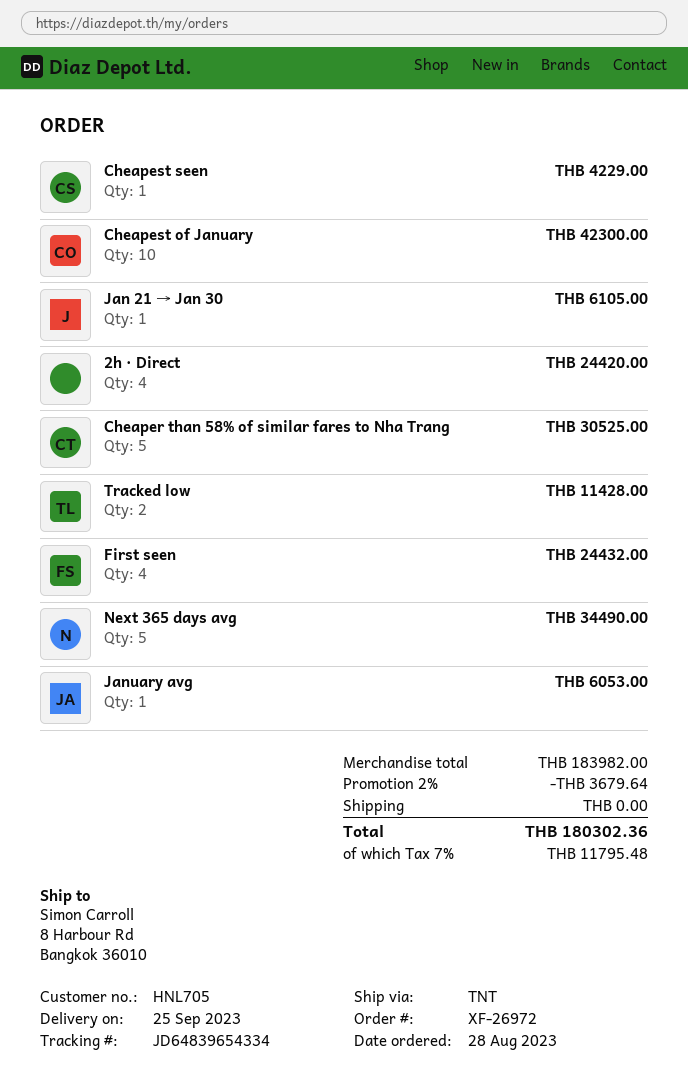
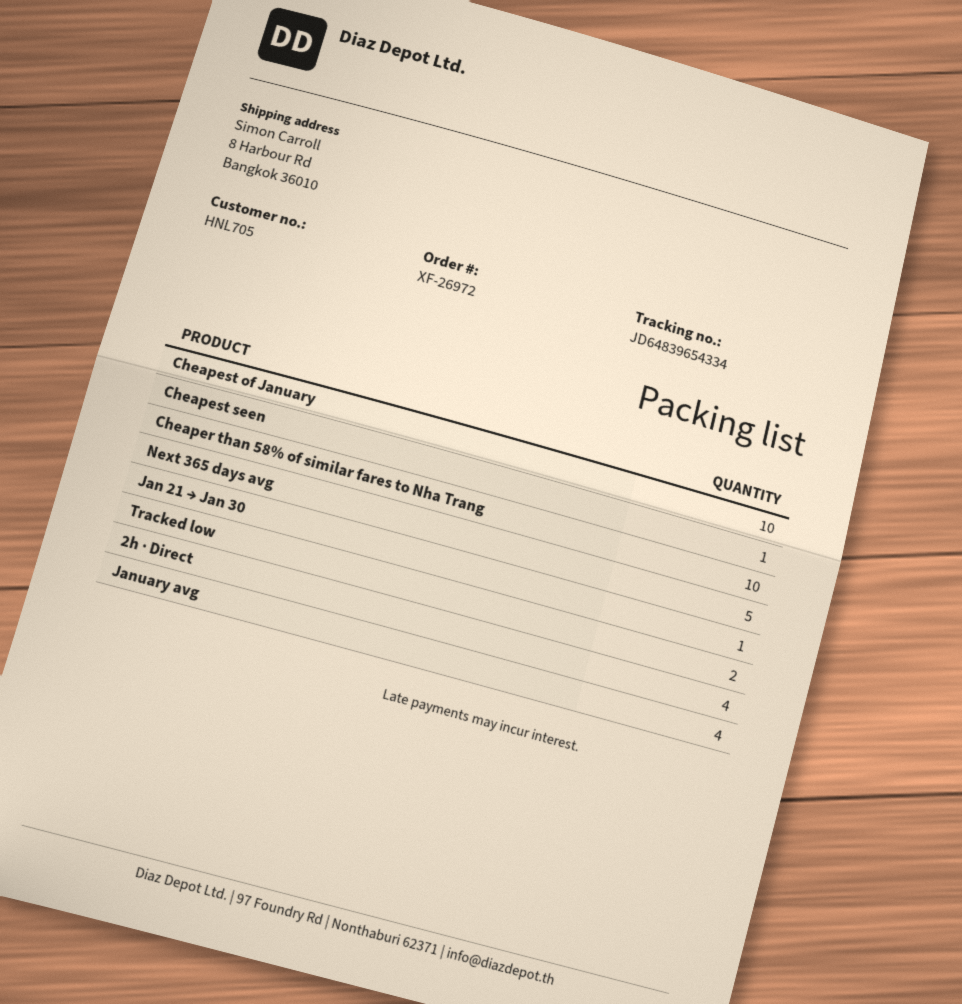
Cheaper than 58% of similar fares to Nha Trang: 5 -> 10
First seen: 4 -> none
January avg: 1 -> 4

